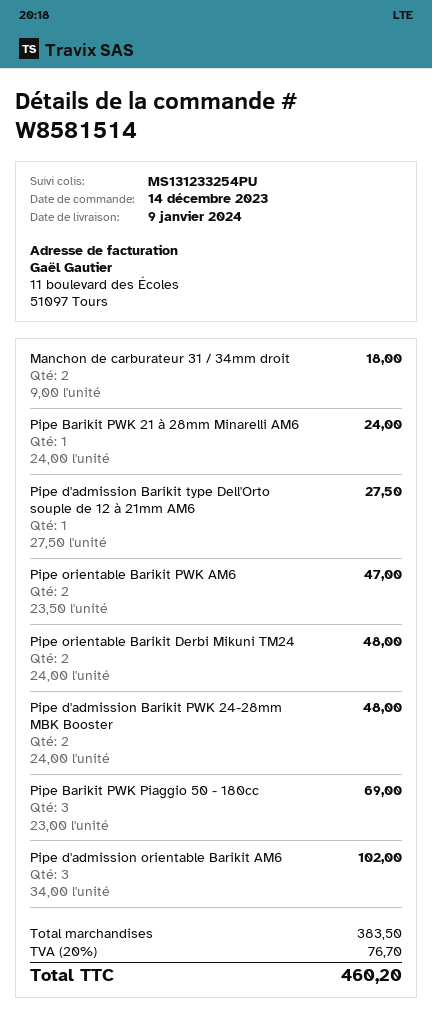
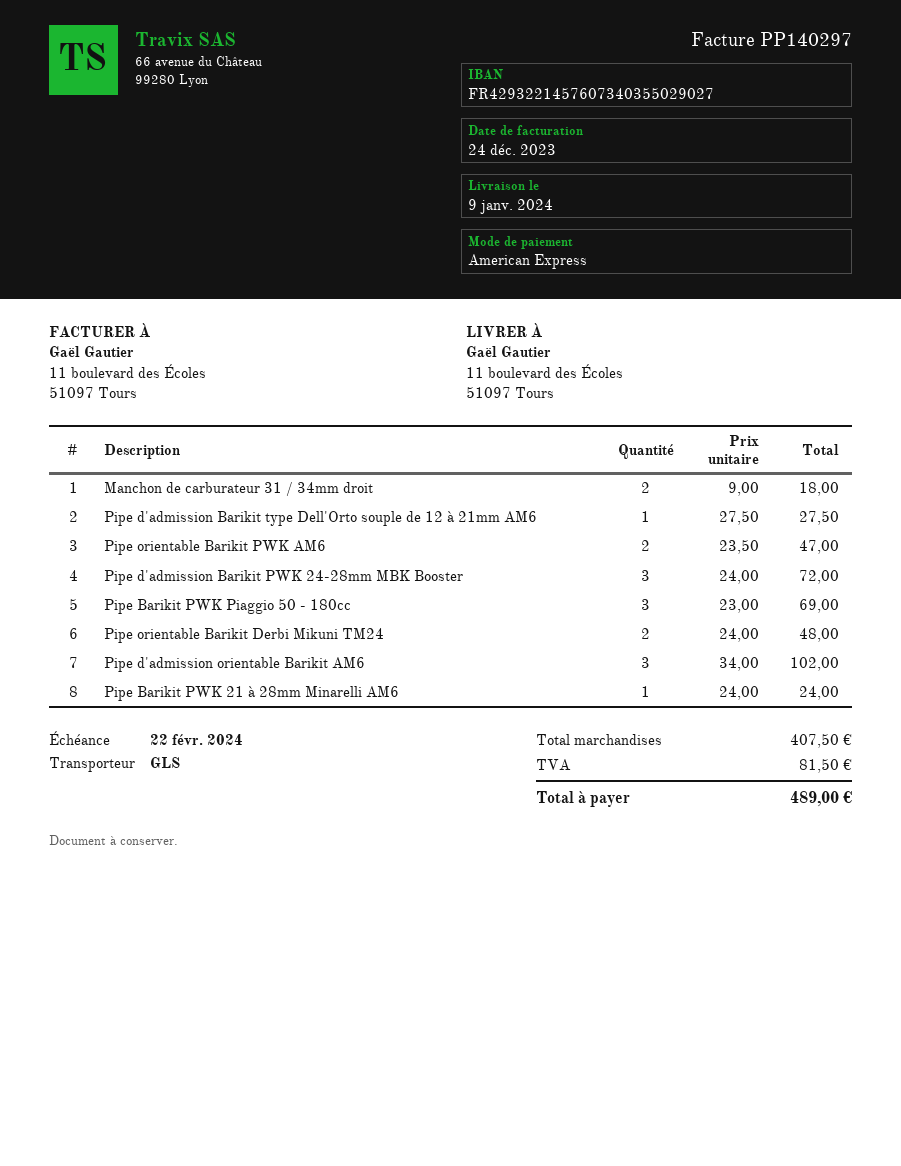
Pipe d'admission Barikit PWK 24-28mm MBK Booster: 2 x 24.00 = 48.00 -> 3 x 24.00 = 72.00
subtotal: 383.50 -> 407.50
tax: 76.70 -> 81.50
total: 460.20 -> 489.00

